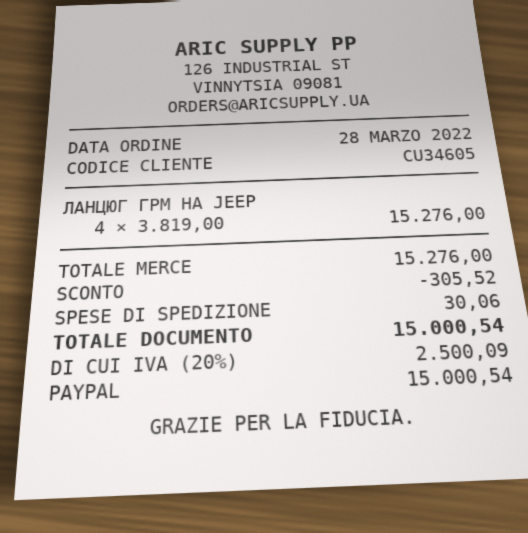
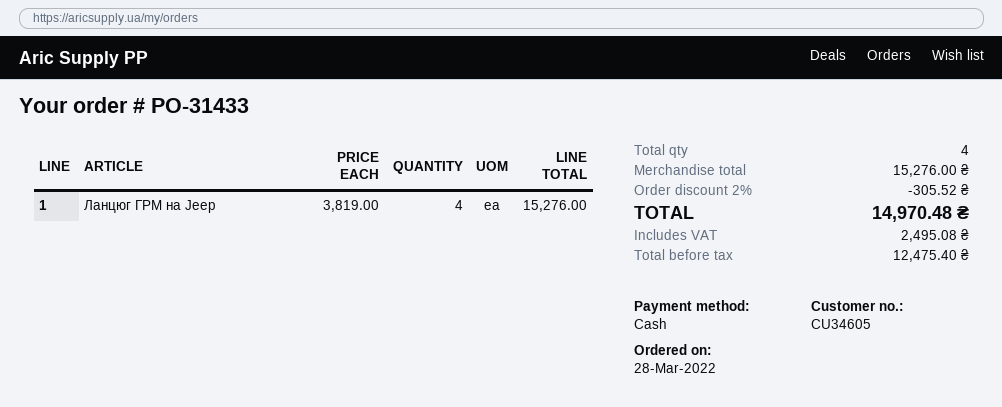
payment method: PayPal -> cash
shipping: 30.06 -> none
tax: 2500.09 -> 2495.08
total: 15000.54 -> 14970.48

